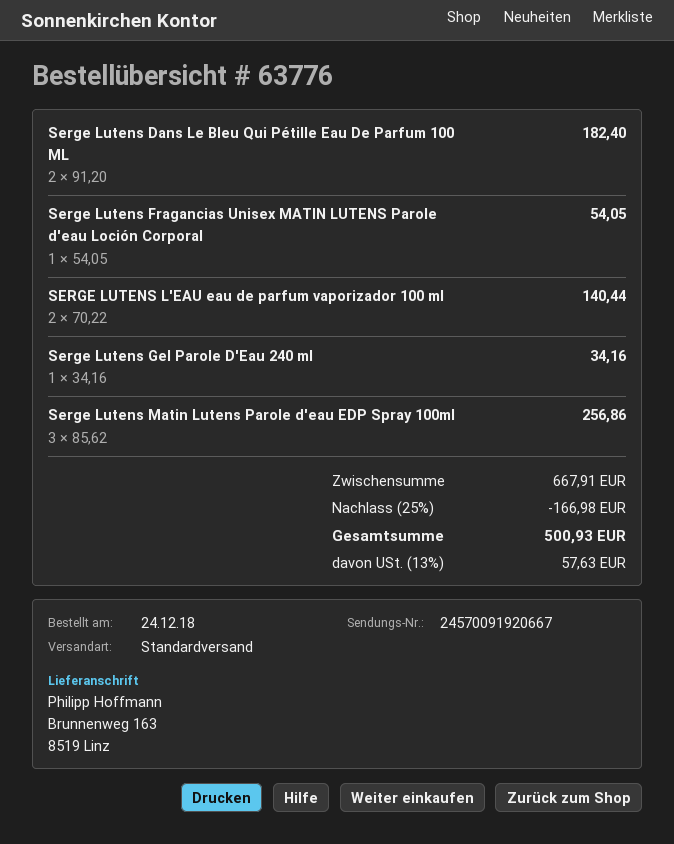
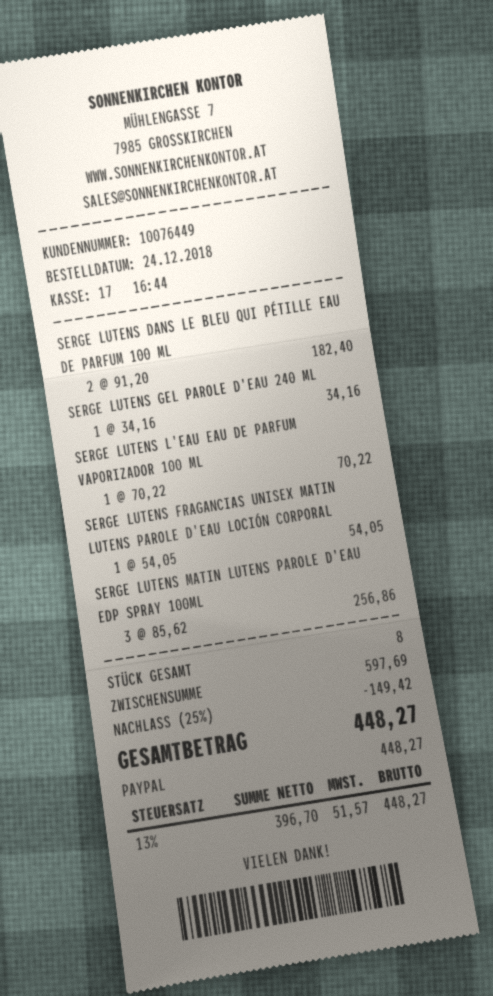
SERGE LUTENS L'EAU eau de parfum vaporizador 100 ml: 2 x 70.22 = 140.44 -> 1 x 70.22 = 70.22
subtotal: 667.91 -> 597.69
discount: 25% = 166.98 -> 25% = 149.42
tax: 13% = 57.63 -> 13% = 51.57
total: 500.93 -> 448.27

